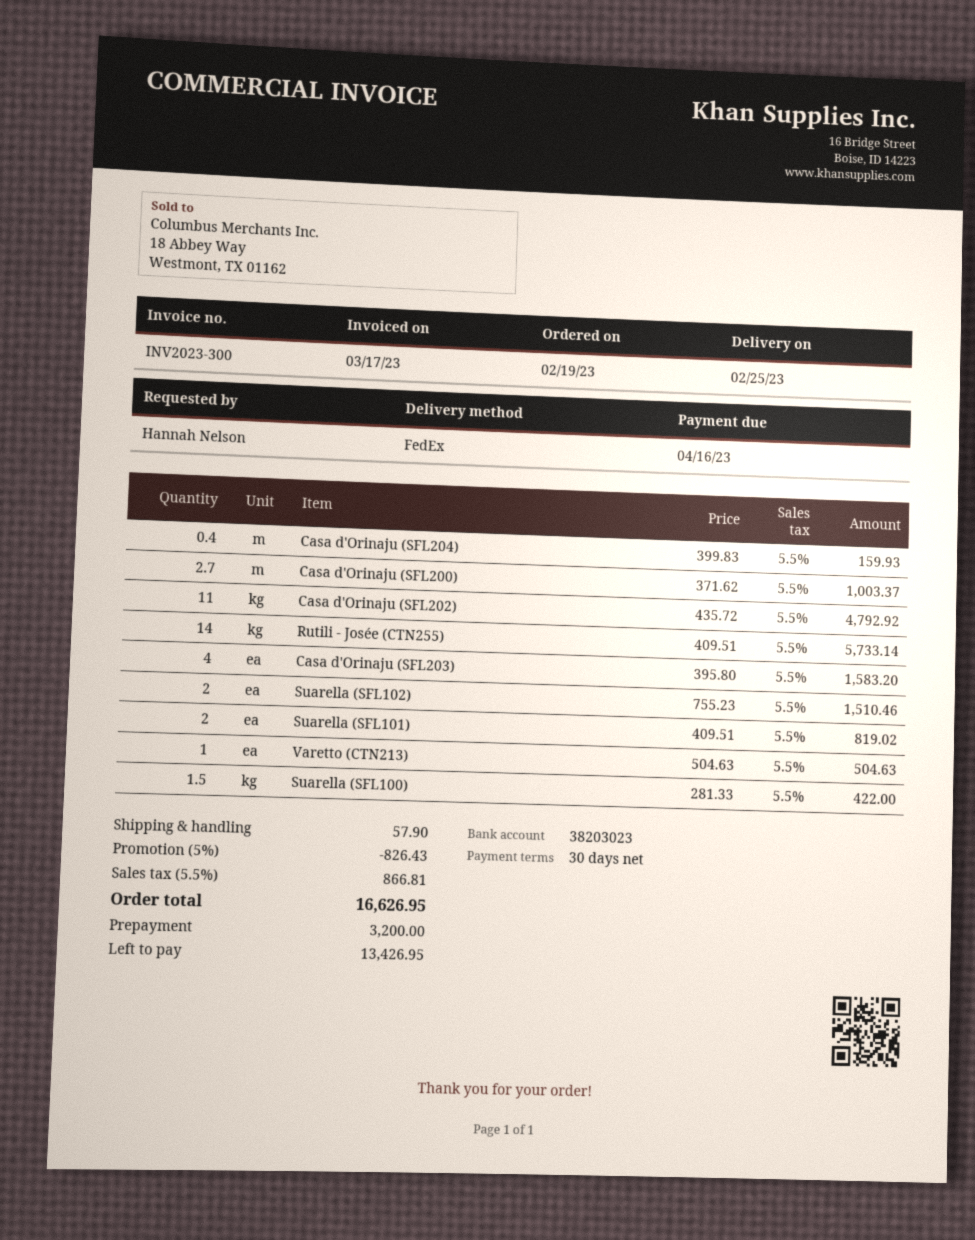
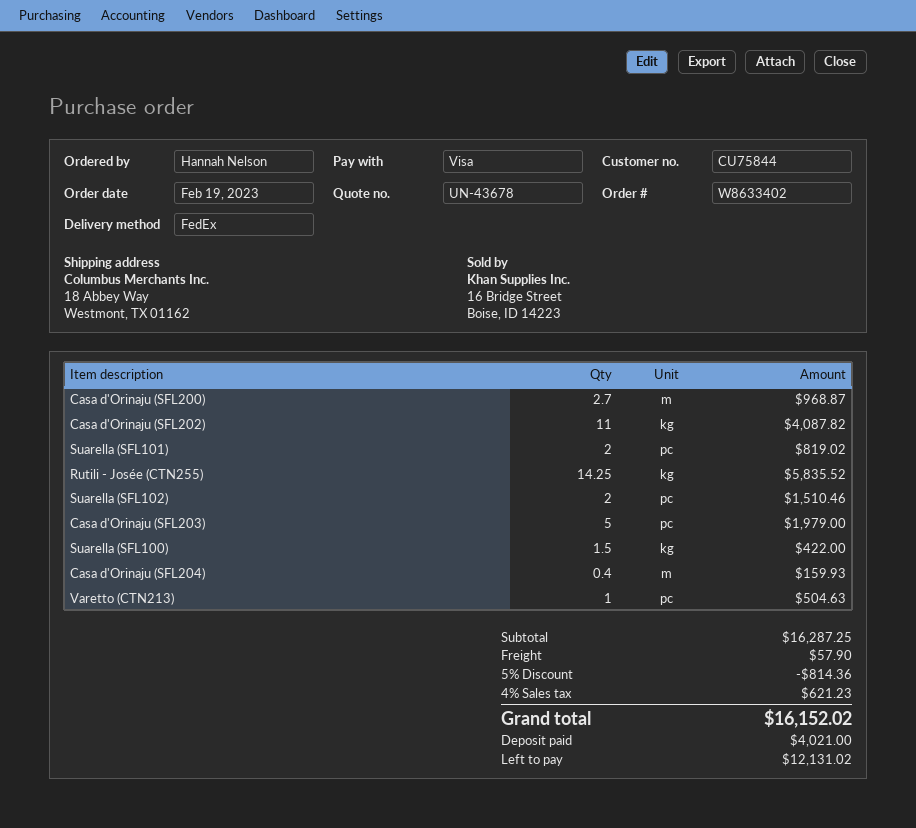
Casa d'Orinaju (SFL200): 2.7 for 1003.37 -> 2.7 for 968.87
Casa d'Orinaju (SFL202): 11 for 4792.92 -> 11 for 4087.82
Rutili - Josée (CTN255): 14 for 5733.14 -> 14.25 for 5835.52
Casa d'Orinaju (SFL203): 4 for 1583.20 -> 5 for 1979.00
discount: 5% = 826.43 -> 5% = 814.36
tax: 5.5% = 866.81 -> 4% = 621.23
total: 16626.95 -> 16152.02
deposit: 3200.00 -> 4021.00
balance: 13426.95 -> 12131.02

